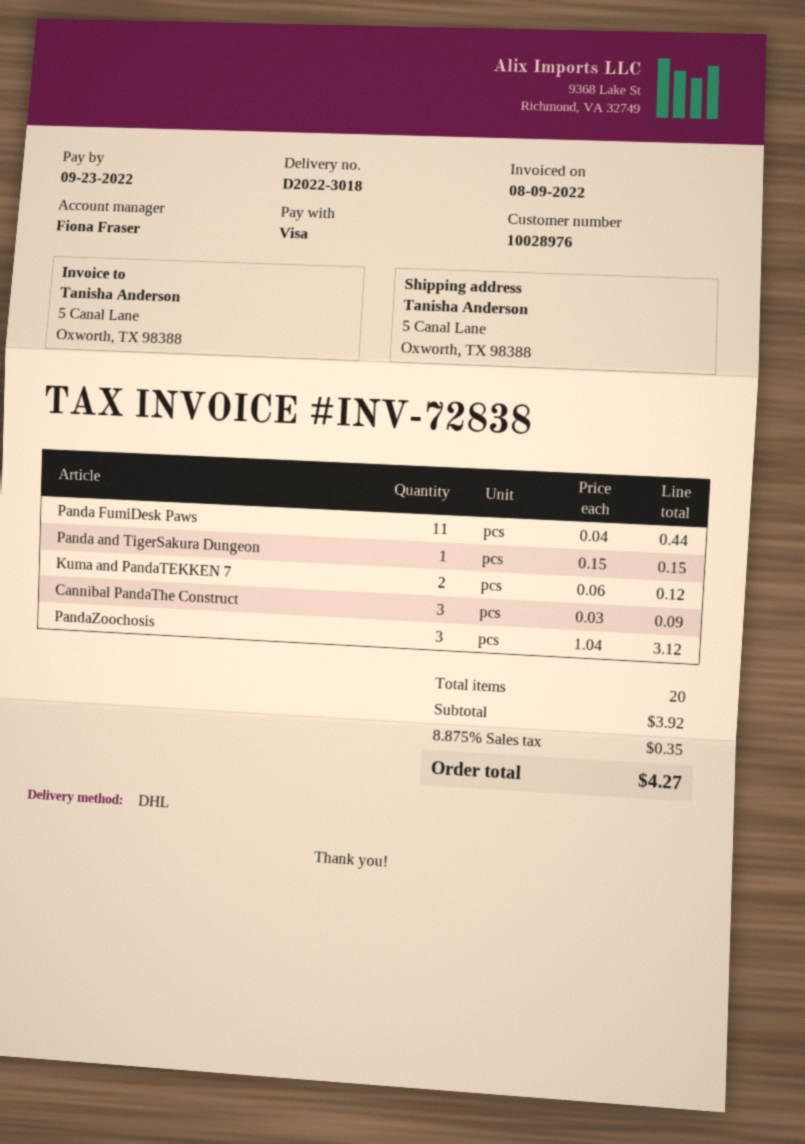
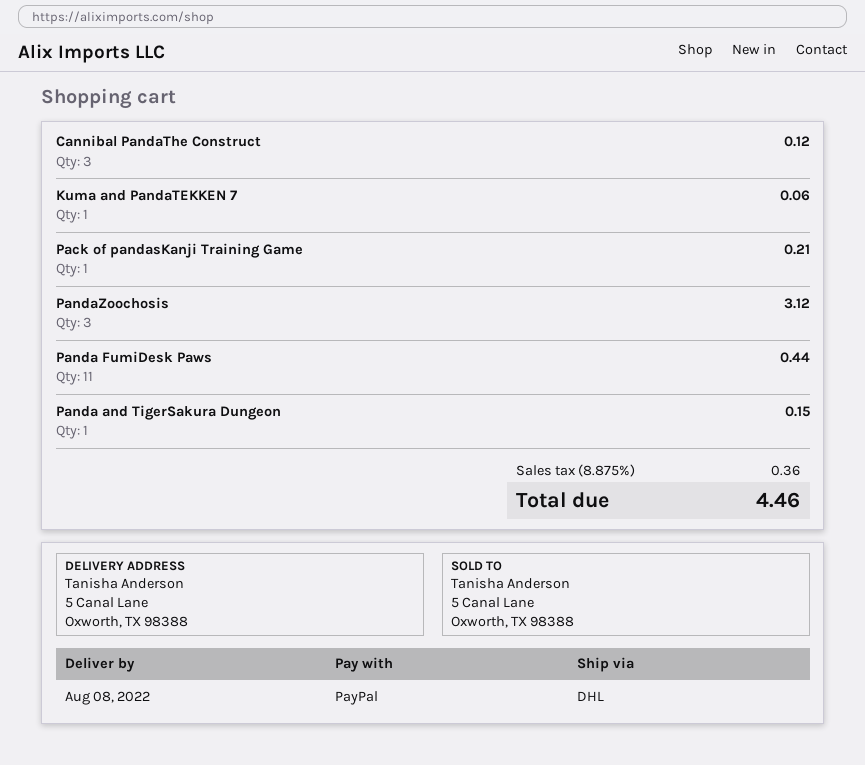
payment method: Visa -> PayPal
Kuma and PandaTEKKEN 7: 2 for 0.12 -> 1 for 0.06
Cannibal PandaThe Construct: 3 for 0.09 -> 3 for 0.12
Pack of pandasKanji Training Game: none -> 1 for 0.21
tax: 8.875% = 0.35 -> 8.875% = 0.36
total: 4.27 -> 4.46

